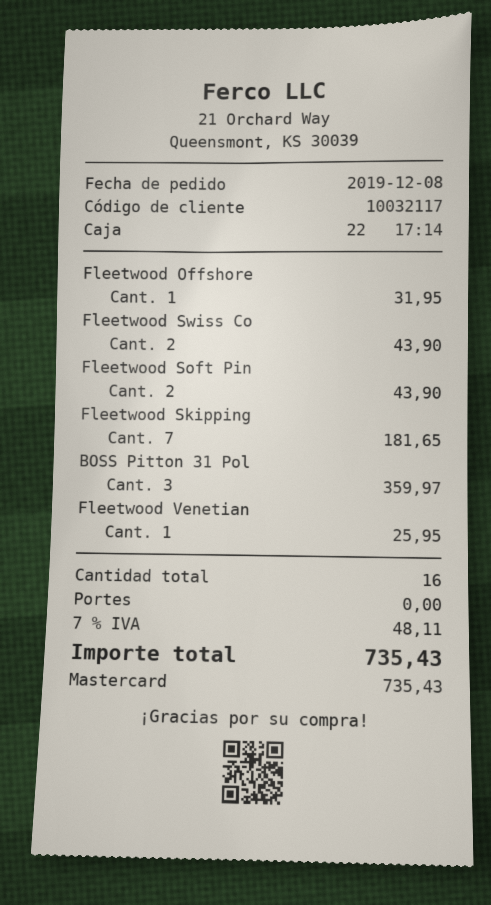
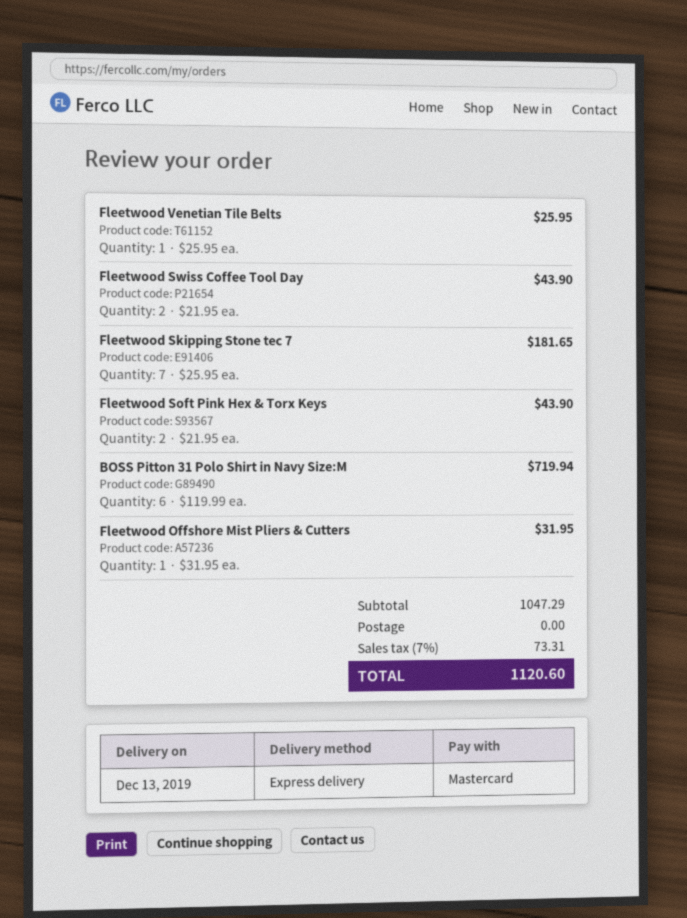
BOSS Pitton 31 Pol: 3 for 359.97 -> 6 for 719.94
tax: 7% = 48.11 -> 7% = 73.31
total: 735.43 -> 1120.60

